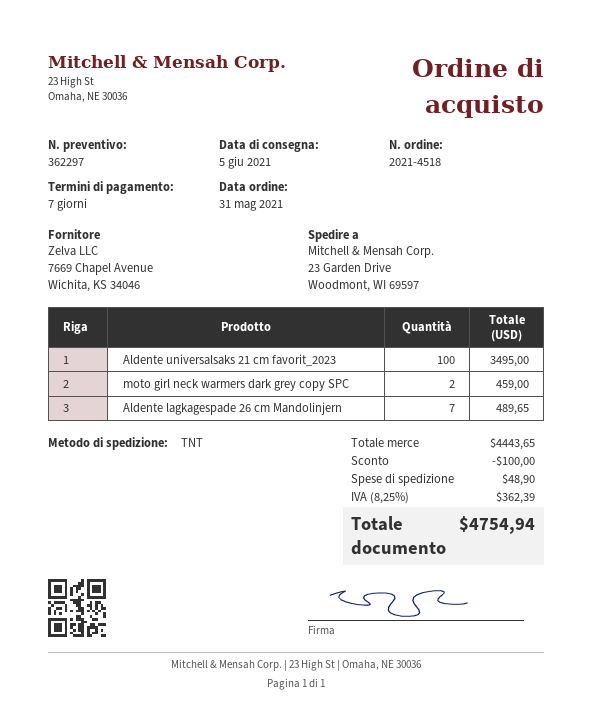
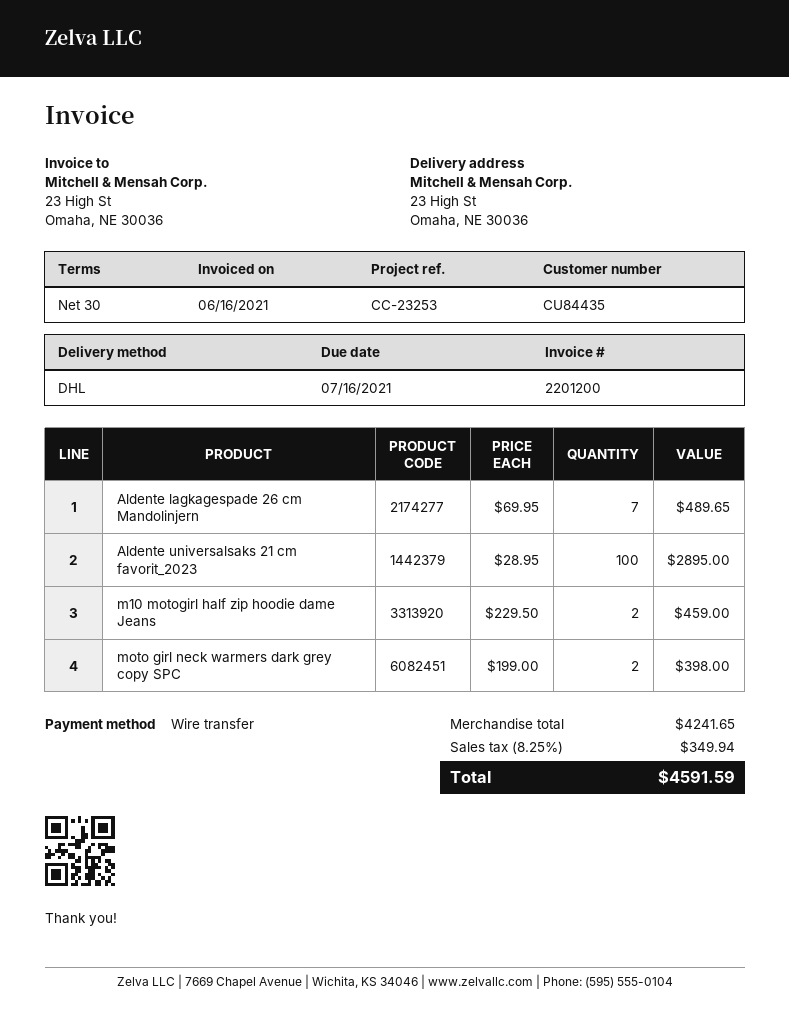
payment terms: 7 days -> 30 days
shipping method: TNT -> DHL
ship to: 23 Garden Drive, Woodmont, WI 69597 -> 23 High St, Omaha, NE 30036
Aldente universalsaks 21 cm favorit_2023: 100 for 3495.00 -> 100 for 2895.00
moto girl neck warmers dark grey copy SPC: 2 for 459.00 -> 2 for 398.00
m10 motogirl half zip hoodie dame Jeans: none -> 2 for 459.00
subtotal: 4443.65 -> 4241.65
discount: 100.00 -> none
shipping: 48.90 -> none
tax: 8.25% = 362.39 -> 8.25% = 349.94
total: 4754.94 -> 4591.59

